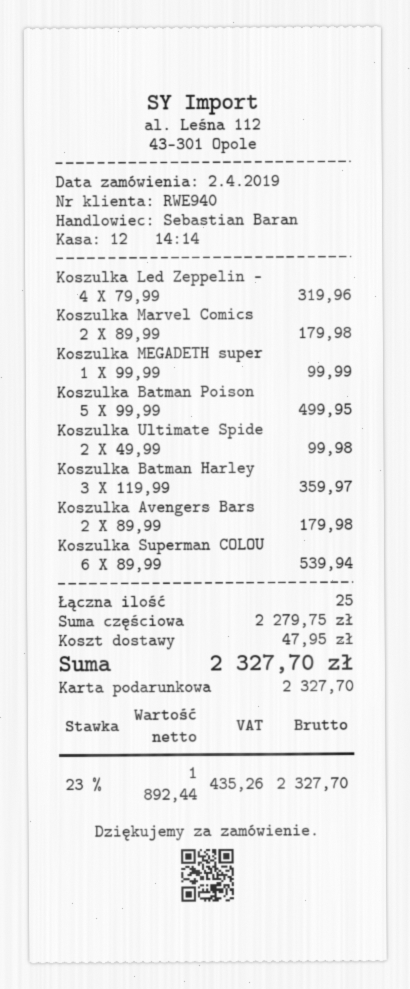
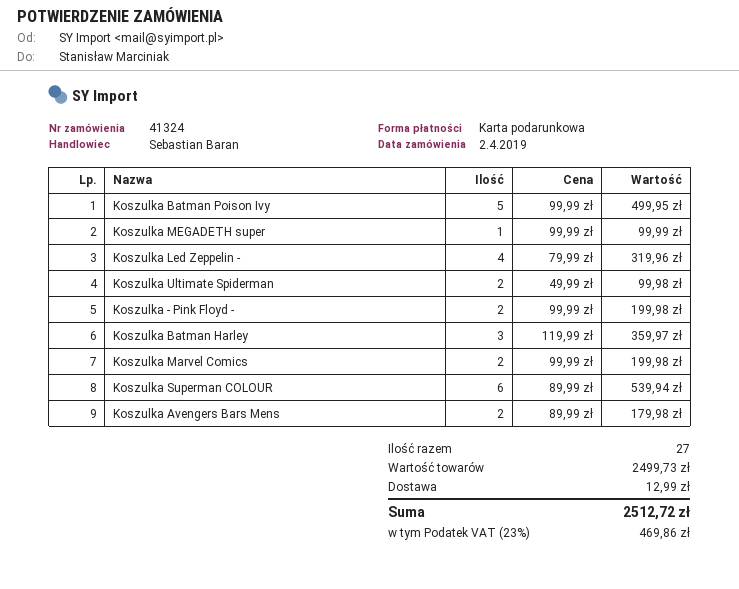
Koszulka Marvel Comics: 2 x 89.99 = 179.98 -> 2 x 99.99 = 199.98
Koszulka - Pink Floyd -: none -> 2 x 99.99 = 199.98
total quantity: 25 -> 27
subtotal: 2279.75 -> 2499.73
shipping: 47.95 -> 12.99
tax: 23% = 435.26 -> 23% = 469.86
total: 2327.70 -> 2512.72

